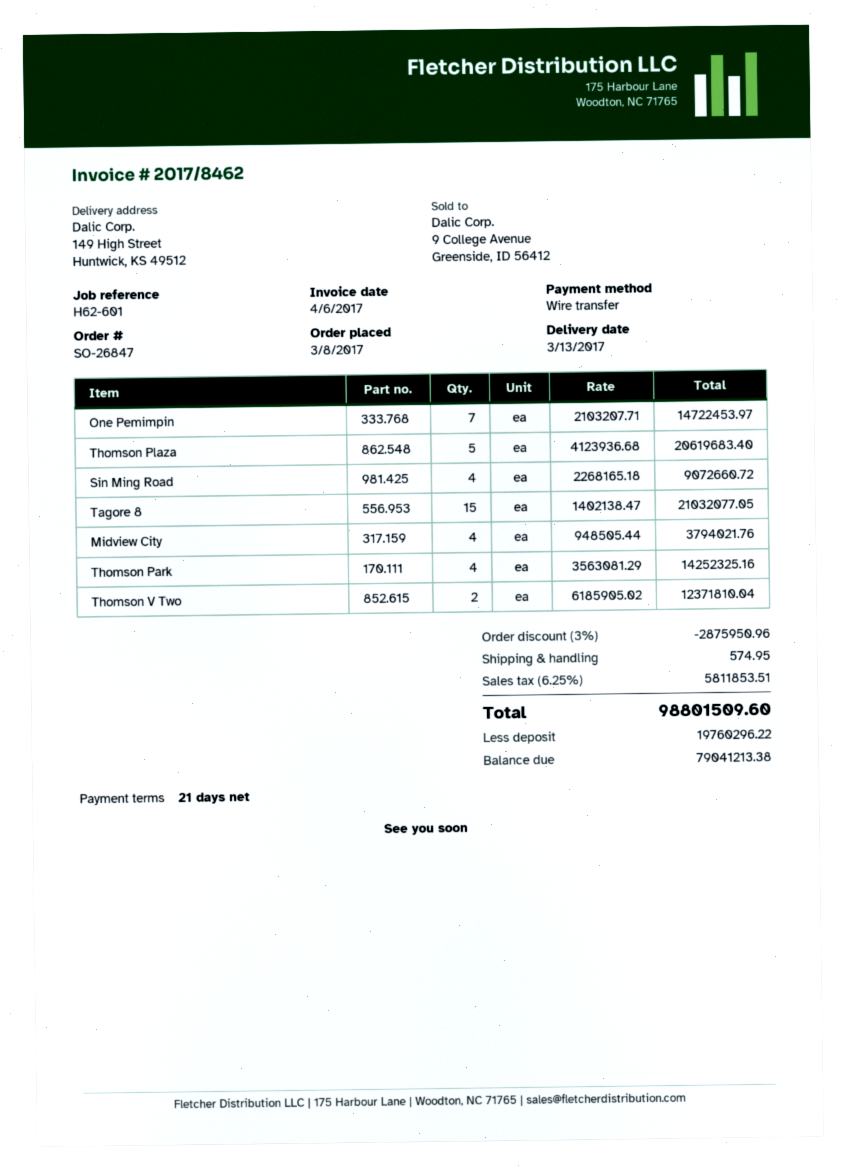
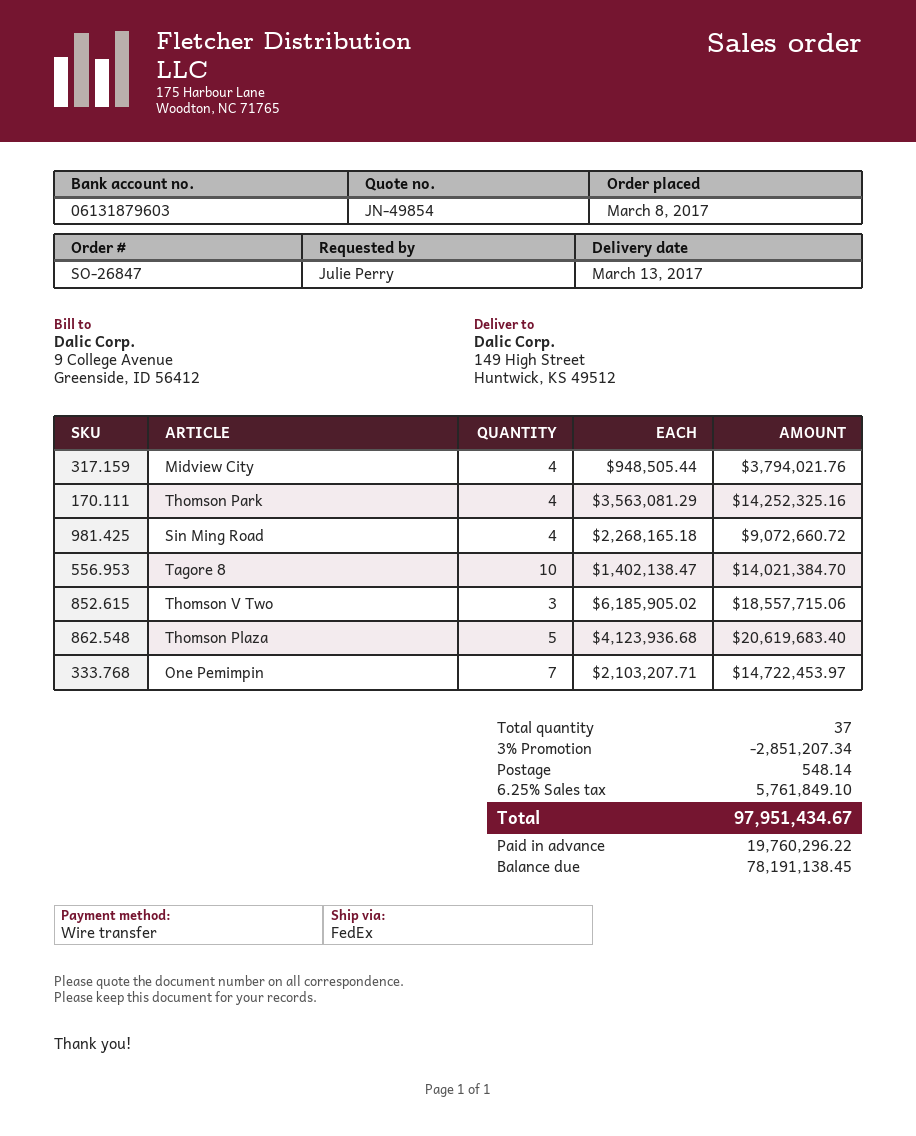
Tagore 8: 15 x 1402138.47 = 21032077.05 -> 10 x 1402138.47 = 14021384.70
Thomson V Two: 2 x 6185905.02 = 12371810.04 -> 3 x 6185905.02 = 18557715.06
discount: 3% = 2875950.96 -> 3% = 2851207.34
shipping: 574.95 -> 548.14
tax: 6.25% = 5811853.51 -> 6.25% = 5761849.10
total: 98801509.60 -> 97951434.67
balance: 79041213.38 -> 78191138.45

